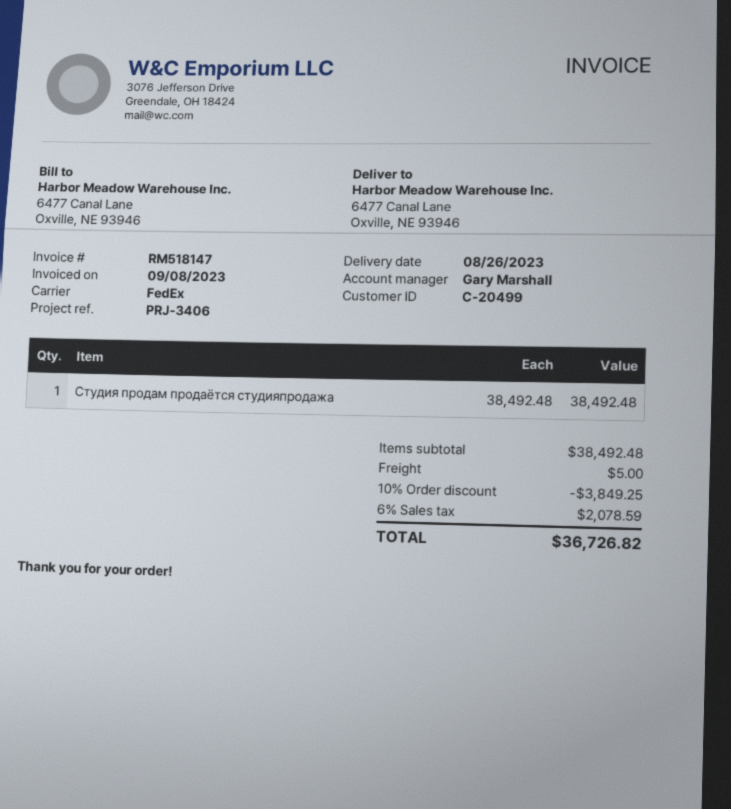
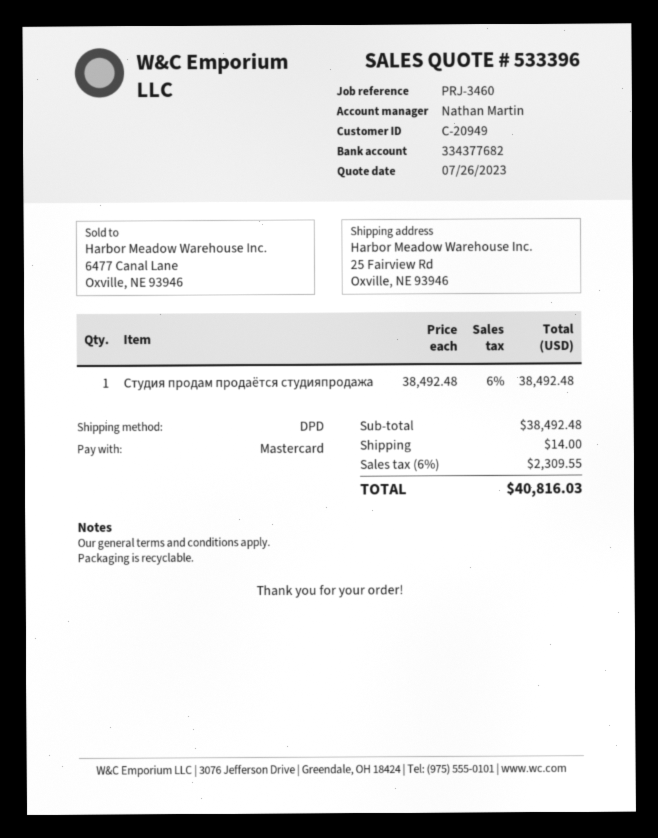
customer number: C-20499 -> C-20949
reference: PRJ-3406 -> PRJ-3460
sales rep: Gary Marshall -> Nathan Martin
shipping method: FedEx -> DPD
ship to: 6477 Canal Lane, Oxville, NE 93946 -> 25 Fairview Rd, Oxville, NE 93946
discount: 10% = 3849.25 -> none
shipping: 5.00 -> 14.00
tax: 6% = 2078.59 -> 6% = 2309.55
total: 36726.82 -> 40816.03

